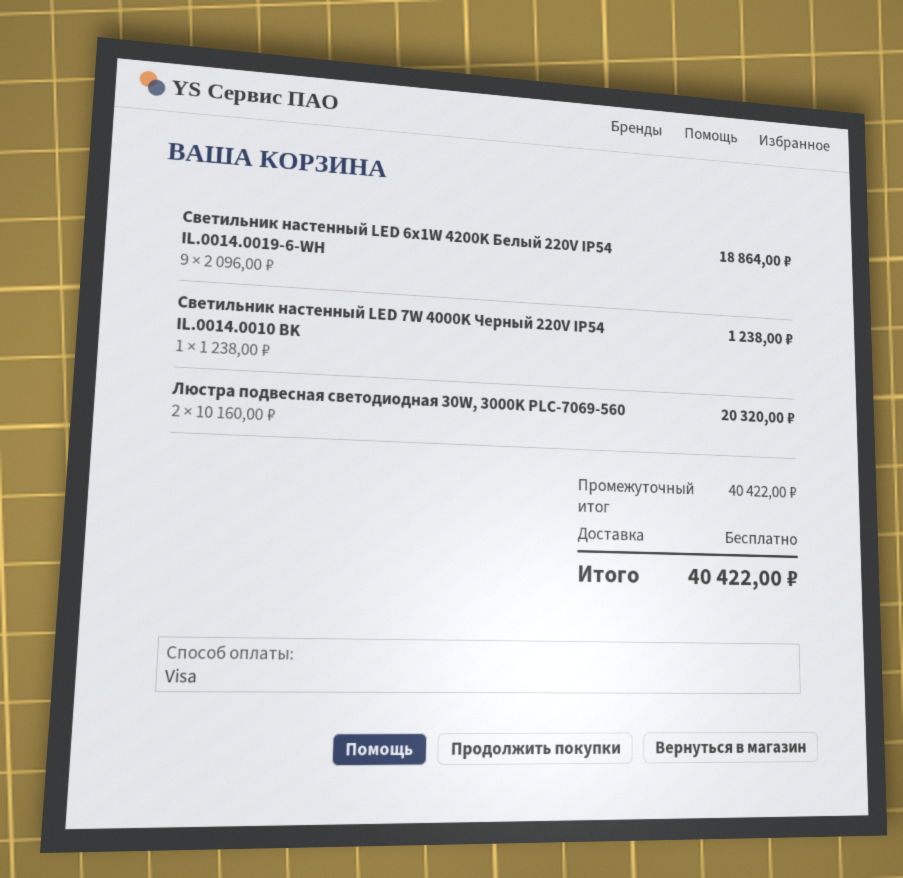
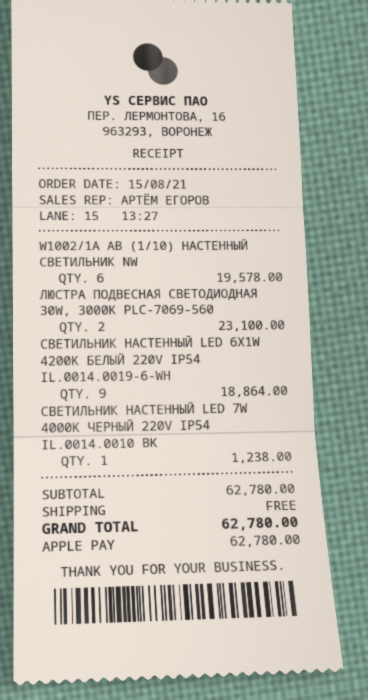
payment method: Visa -> Apple Pay
Люстра подвесная светодиодная 30W, 3000K PLC-7069-560: 2 for 20320.00 -> 2 for 23100.00
W1002/1A AB (1/10) НАСТЕННЫЙ СВЕТИЛЬНИК NW: none -> 6 for 19578.00
subtotal: 40422.00 -> 62780.00
total: 40422.00 -> 62780.00

